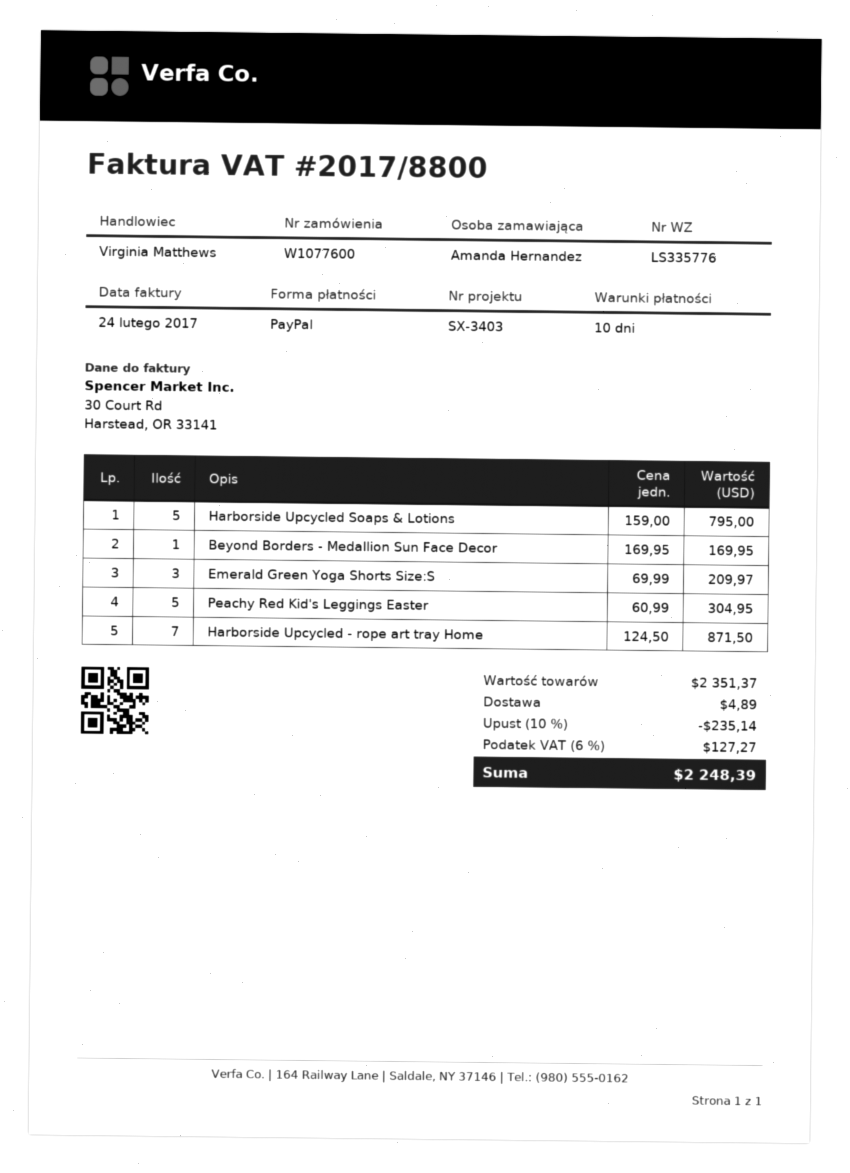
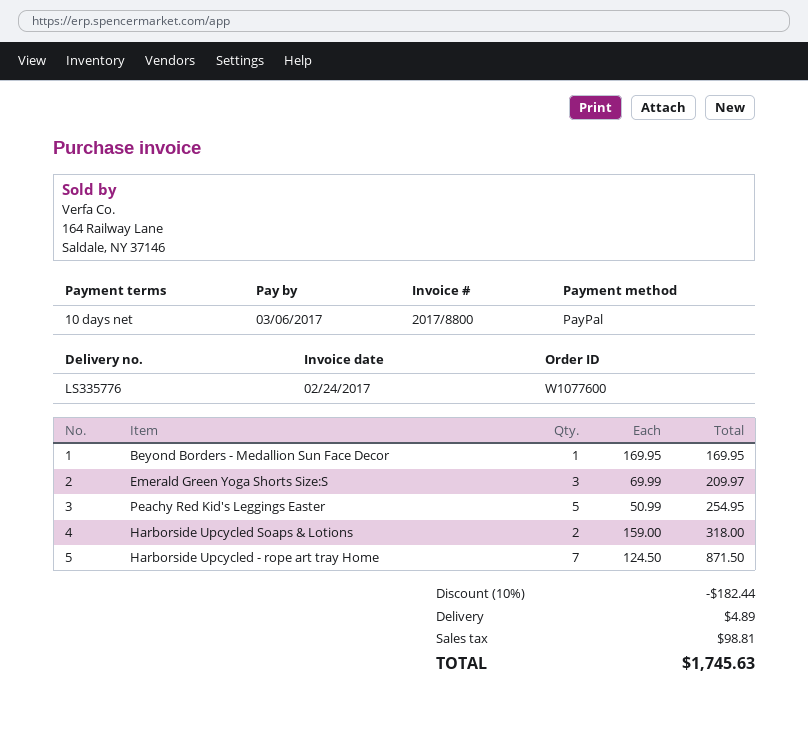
Harborside Upcycled Soaps & Lotions: 5 x 159.00 = 795.00 -> 2 x 159.00 = 318.00
Peachy Red Kid's Leggings Easter: 5 x 60.99 = 304.95 -> 5 x 50.99 = 254.95
discount: 10% = 235.14 -> 10% = 182.44
tax: 127.27 -> 98.81
total: 2248.39 -> 1745.63

